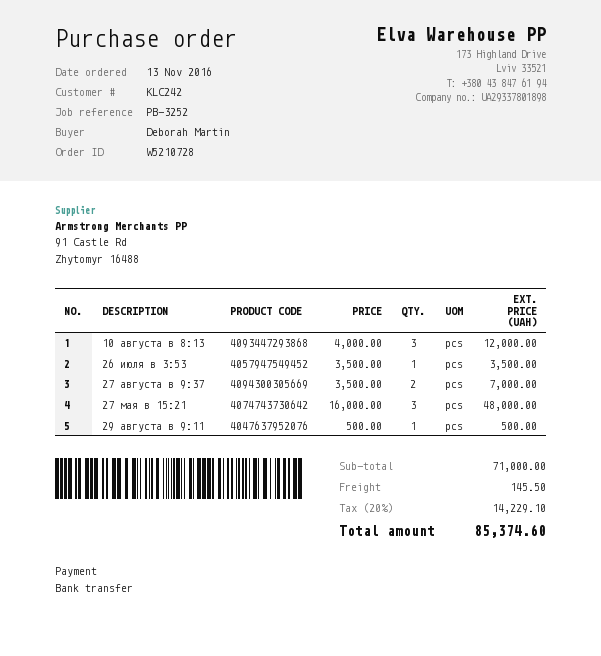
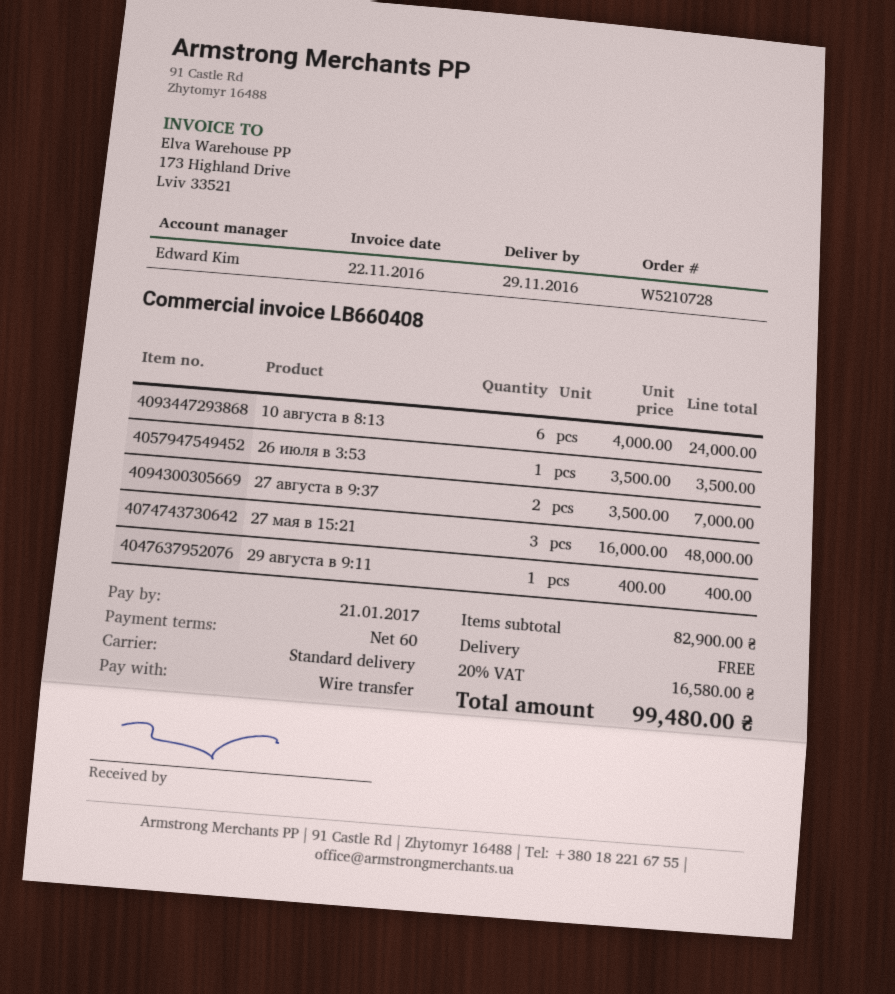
10 августа в 8:13: 3 x 4000.00 = 12000.00 -> 6 x 4000.00 = 24000.00
29 августа в 9:11: 1 x 500.00 = 500.00 -> 1 x 400.00 = 400.00
subtotal: 71000.00 -> 82900.00
shipping: 145.50 -> 0.00
tax: 20% = 14229.10 -> 20% = 16580.00
total: 85374.60 -> 99480.00

